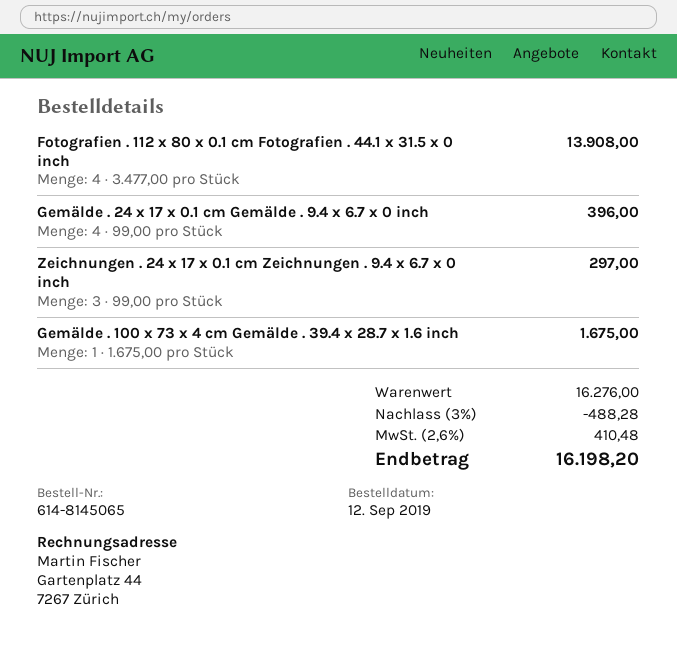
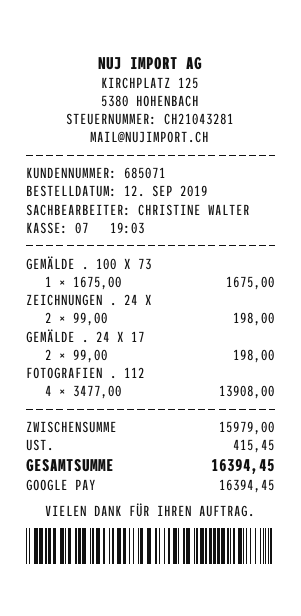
Gemälde . 24 x 17 x 0.1 cm Gemälde . 9.4 x 6.7 x 0 inch: 4 x 99.00 = 396.00 -> 2 x 99.00 = 198.00
Zeichnungen . 24 x 17 x 0.1 cm Zeichnungen . 9.4 x 6.7 x 0 inch: 3 x 99.00 = 297.00 -> 2 x 99.00 = 198.00
subtotal: 16276.00 -> 15979.00
discount: 3% = 488.28 -> none
tax: 410.48 -> 415.45
total: 16198.20 -> 16394.45

